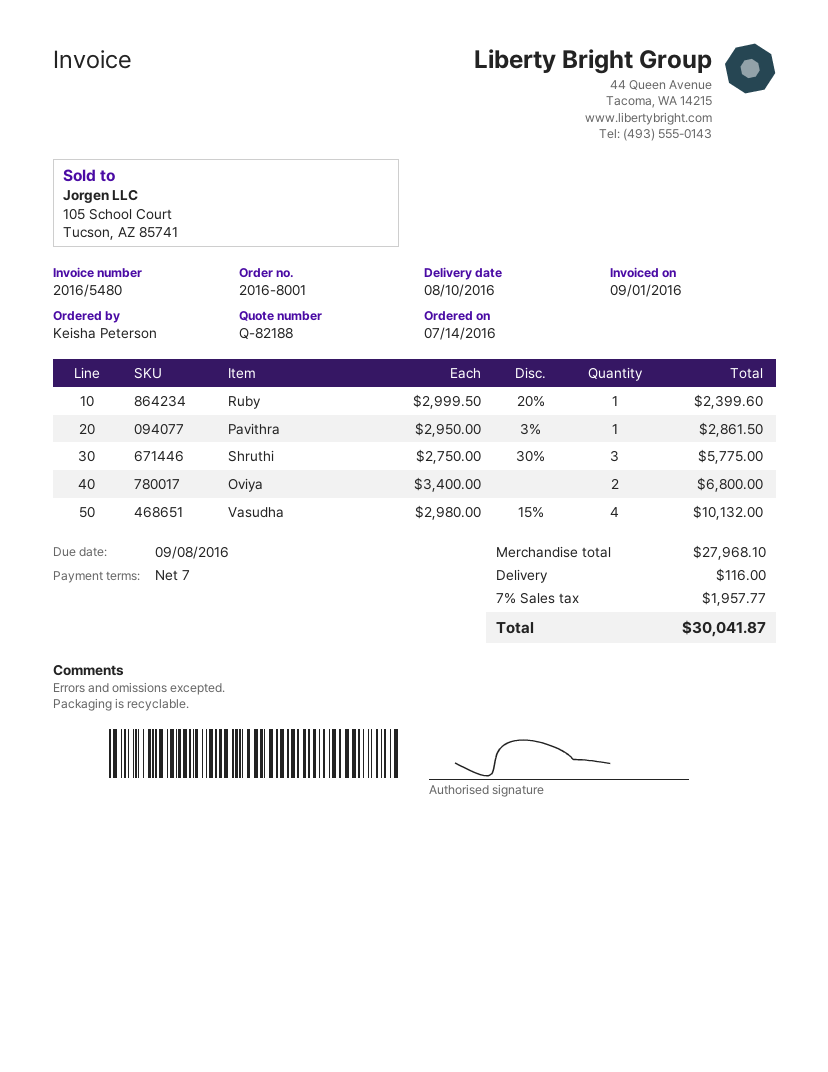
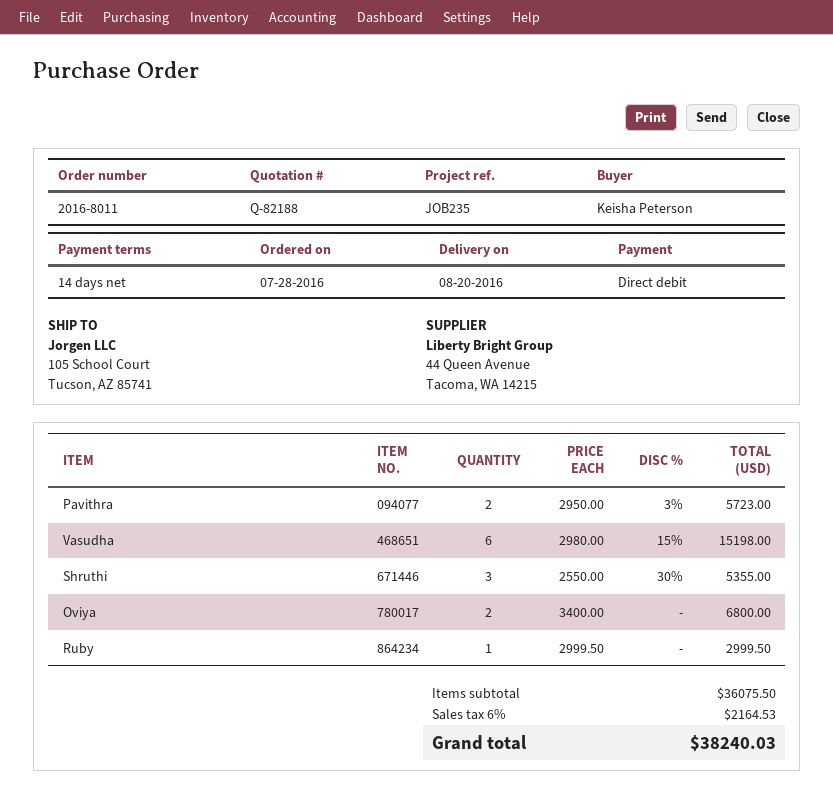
order number: 2016-8001 -> 2016-8011
order date: 2016-07-14 -> 2016-07-28
delivery date: 2016-08-10 -> 2016-08-20
payment terms: 7 days -> 14 days
Ruby: 1 x 2999.50 - 20% = 2399.60 -> 1 x 2999.50 = 2999.50
Pavithra: 1 x 2950.00 - 3% = 2861.50 -> 2 x 2950.00 - 3% = 5723.00
Shruthi: 3 x 2750.00 - 30% = 5775.00 -> 3 x 2550.00 - 30% = 5355.00
Vasudha: 4 x 2980.00 - 15% = 10132.00 -> 6 x 2980.00 - 15% = 15198.00
subtotal: 27968.10 -> 36075.50
shipping: 116.00 -> none
tax: 7% = 1957.77 -> 6% = 2164.53
total: 30041.87 -> 38240.03

